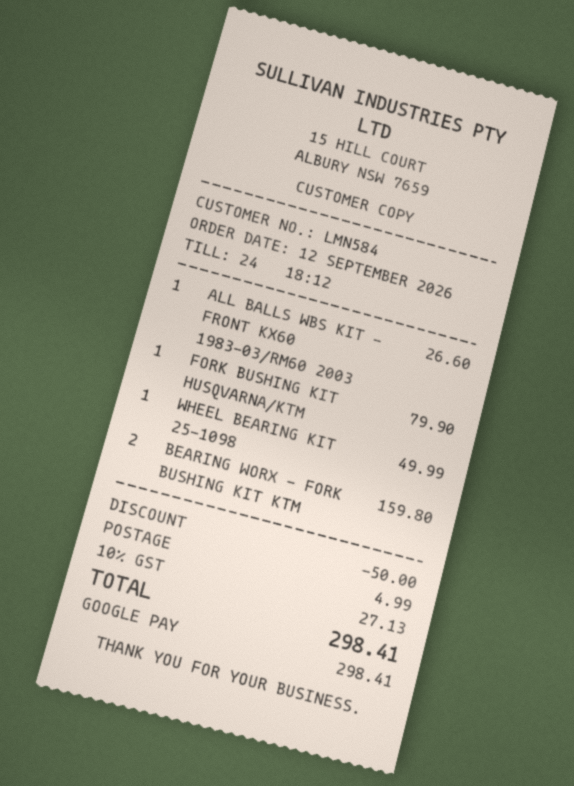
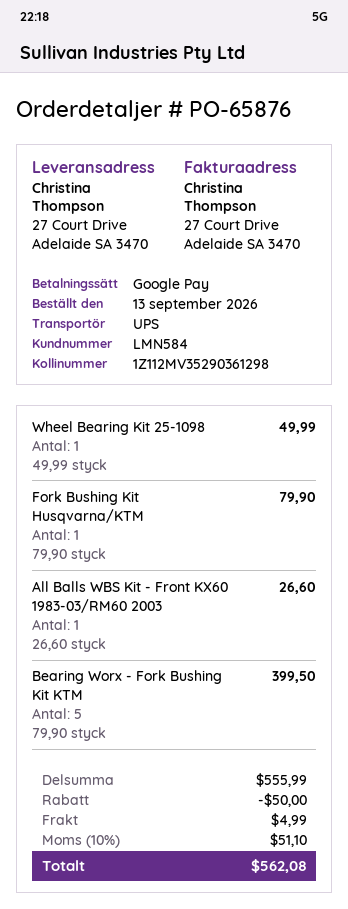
order date: 2026-09-12 -> 2026-09-13
BEARING WORX - FORK BUSHING KIT KTM: 2 for 159.80 -> 5 for 399.50
tax: 10% = 27.13 -> 10% = 51.10
total: 298.41 -> 562.08

